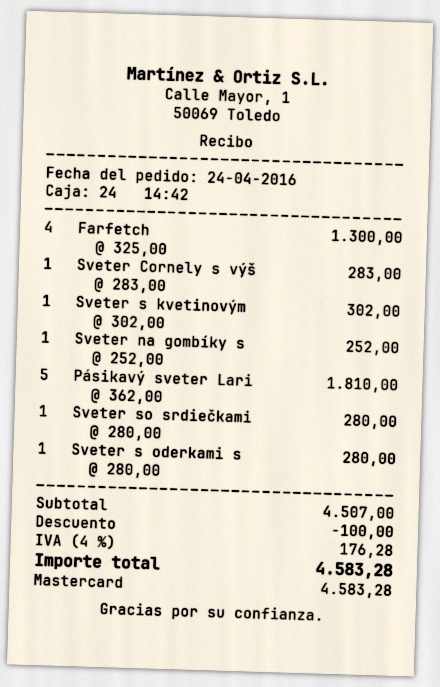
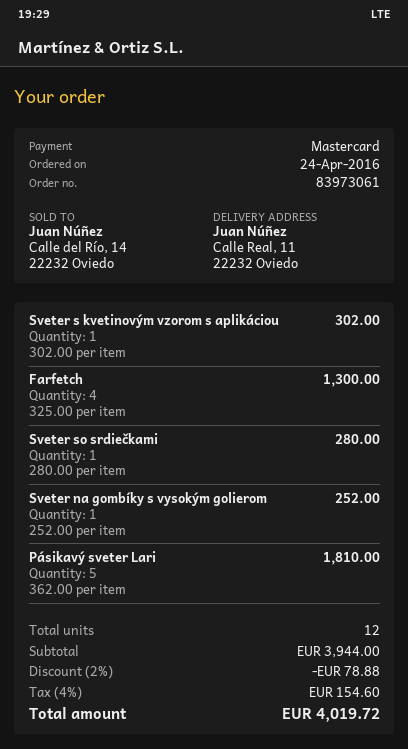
Sveter Cornely s výš: 1 x 283.00 = 283.00 -> none
Sveter s oderkami s: 1 x 280.00 = 280.00 -> none
subtotal: 4507.00 -> 3944.00
discount: 100.00 -> 78.88
tax: 4% = 176.28 -> 4% = 154.60
total: 4583.28 -> 4019.72

